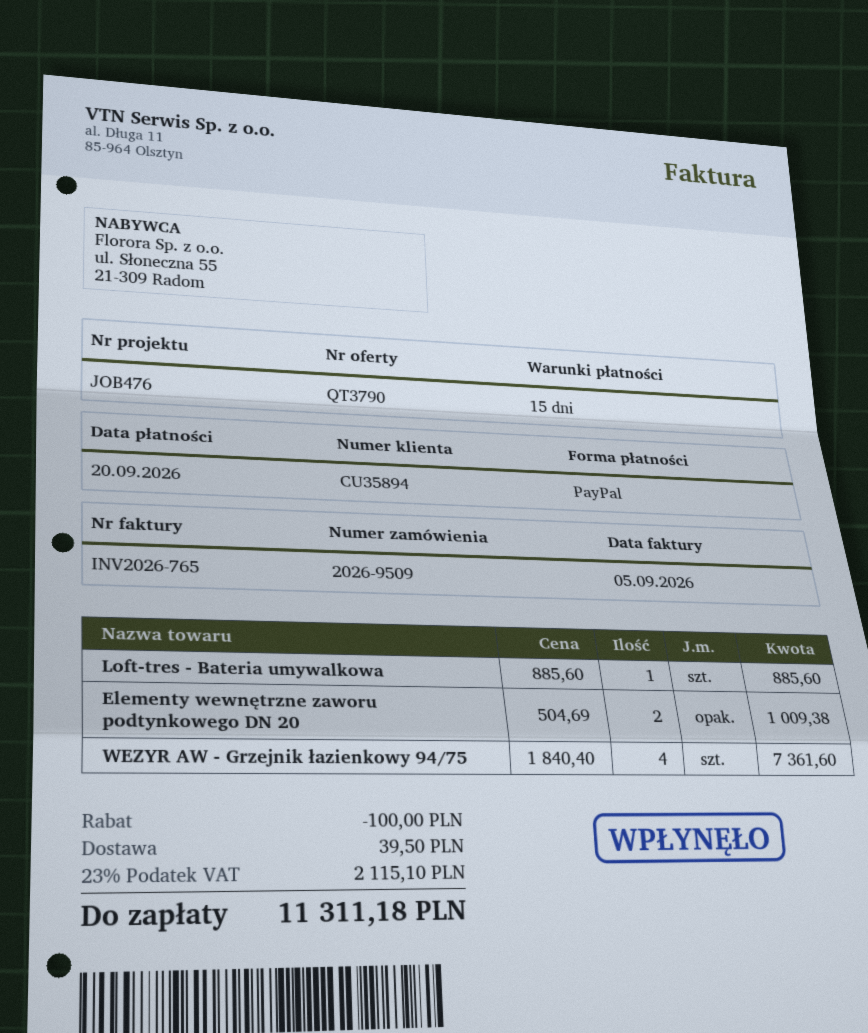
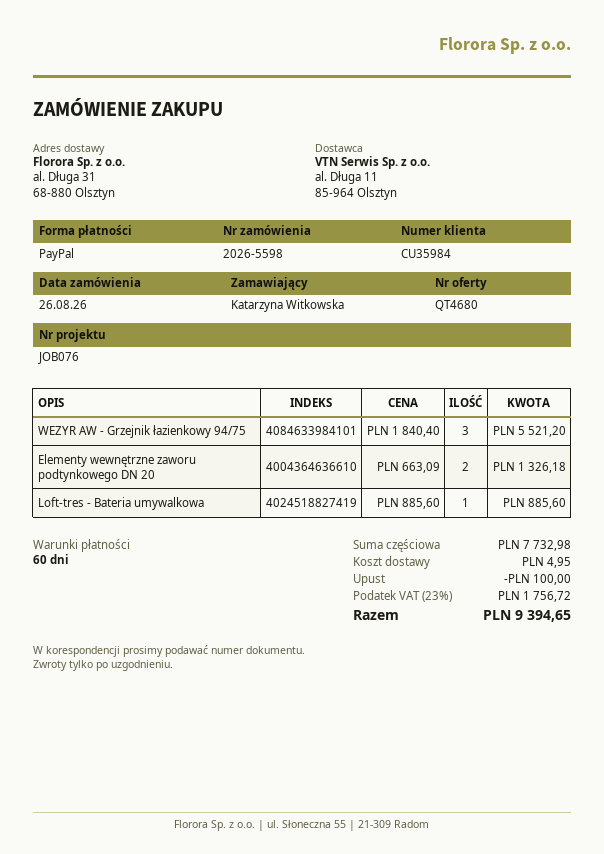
quote number: QT3790 -> QT4680
order number: 2026-9509 -> 2026-5598
payment terms: 15 days -> 60 days
customer number: CU35894 -> CU35984
reference: JOB476 -> JOB076
Elementy wewnętrzne zaworu podtynkowego DN 20: 2 x 504.69 = 1009.38 -> 2 x 663.09 = 1326.18
WEZYR AW - Grzejnik łazienkowy 94/75: 4 x 1840.40 = 7361.60 -> 3 x 1840.40 = 5521.20
shipping: 39.50 -> 4.95
tax: 23% = 2115.10 -> 23% = 1756.72
total: 11311.18 -> 9394.65

